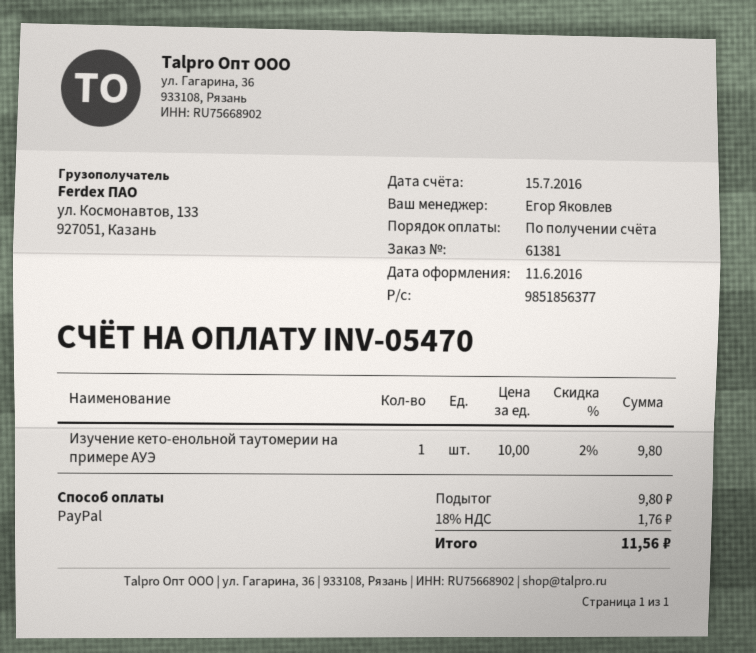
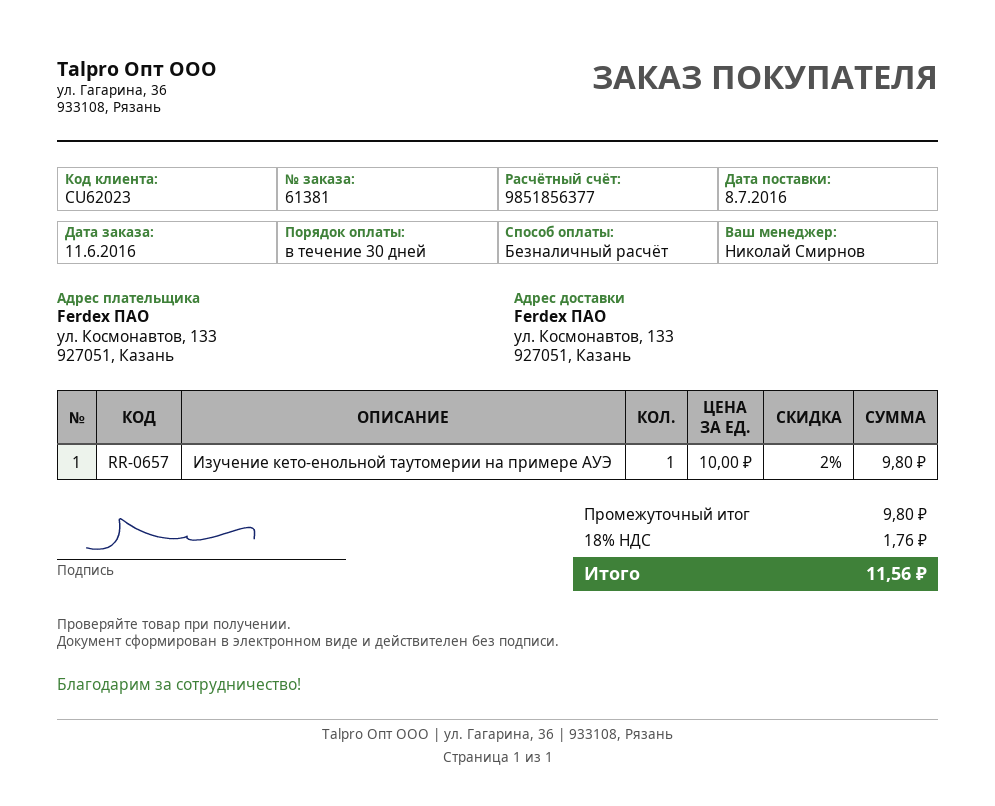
payment terms: on receipt -> 30 days
sales rep: Егор Яковлев -> Николай Смирнов
payment method: PayPal -> bank transfer

